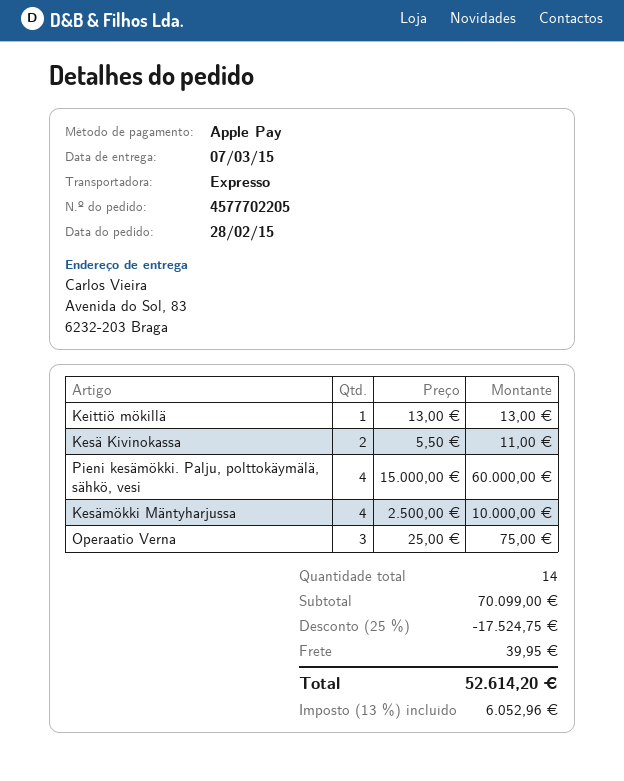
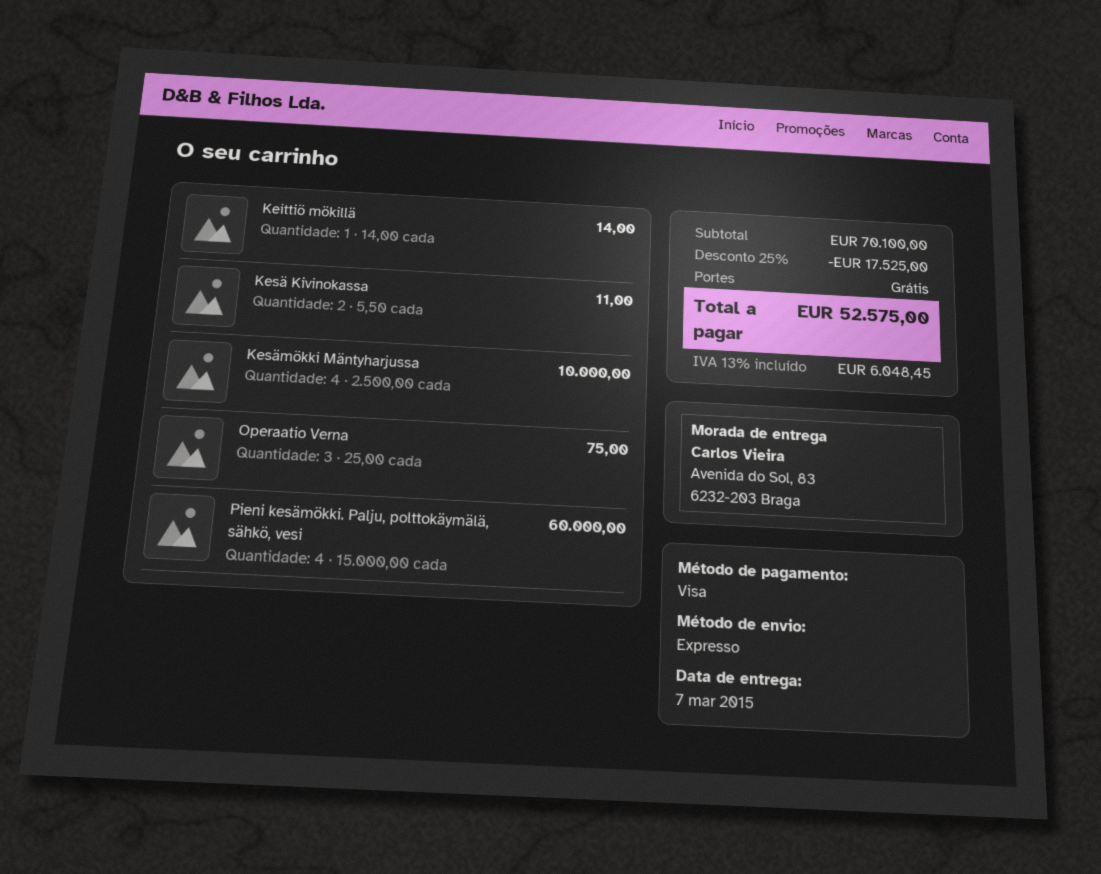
payment method: Apple Pay -> Visa
Keittiö mökillä: 1 x 13.00 = 13.00 -> 1 x 14.00 = 14.00
subtotal: 70099.00 -> 70100.00
discount: 25% = 17524.75 -> 25% = 17525.00
shipping: 39.95 -> 0.00
tax: 13% = 6052.96 -> 13% = 6048.45
total: 52614.20 -> 52575.00

